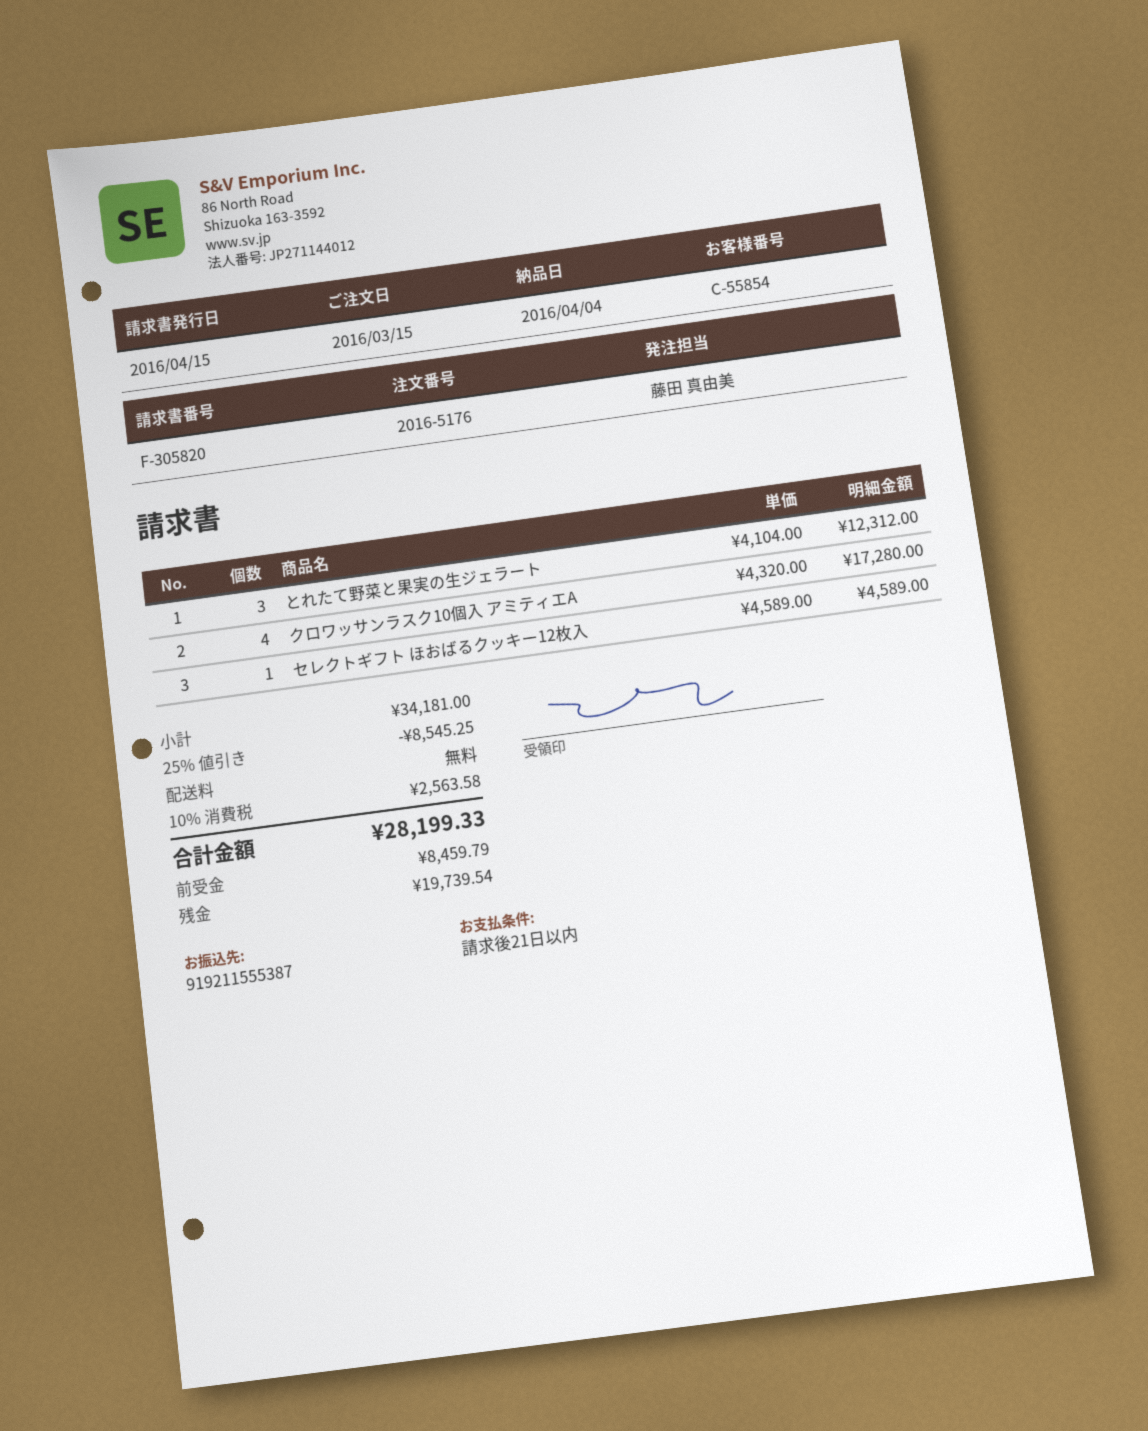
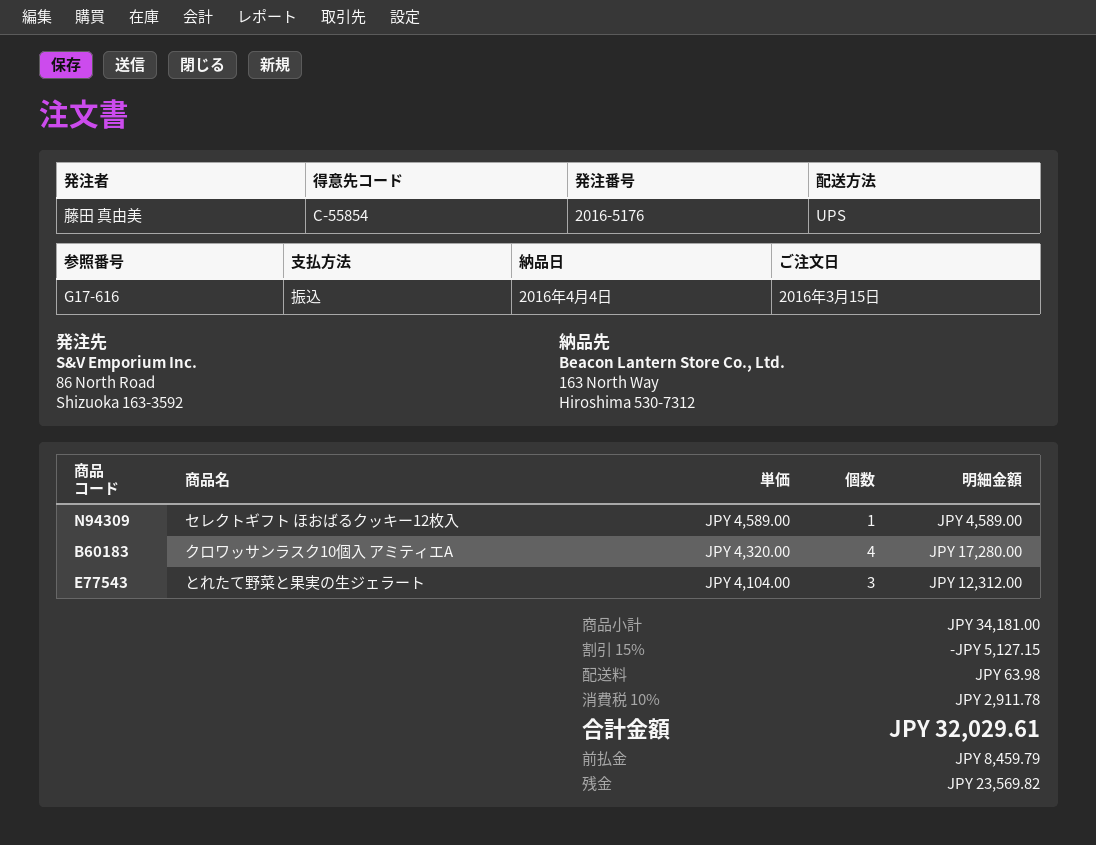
discount: 25% = 8545.25 -> 15% = 5127.15
shipping: 0.00 -> 63.98
tax: 10% = 2563.58 -> 10% = 2911.78
total: 28199.33 -> 32029.61
balance: 19739.54 -> 23569.82

